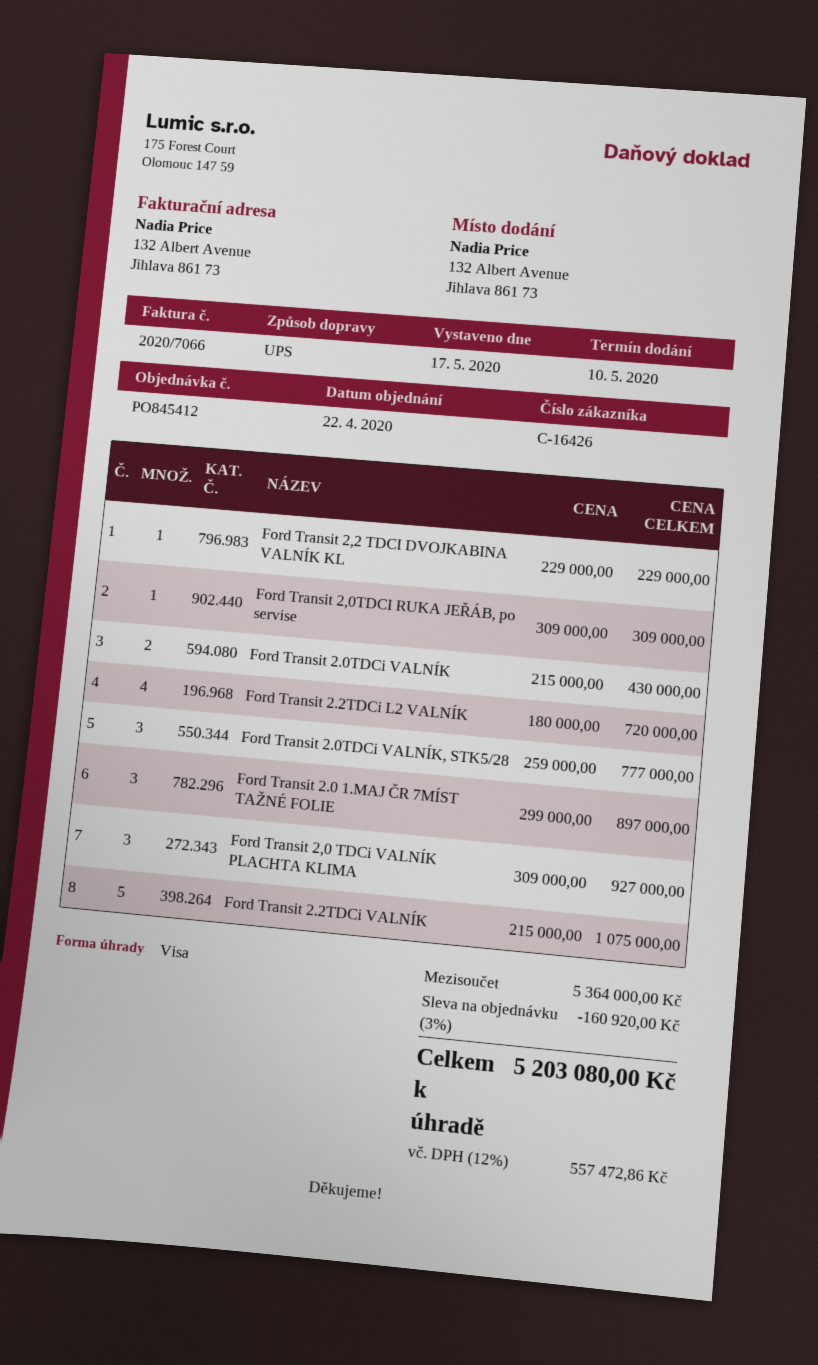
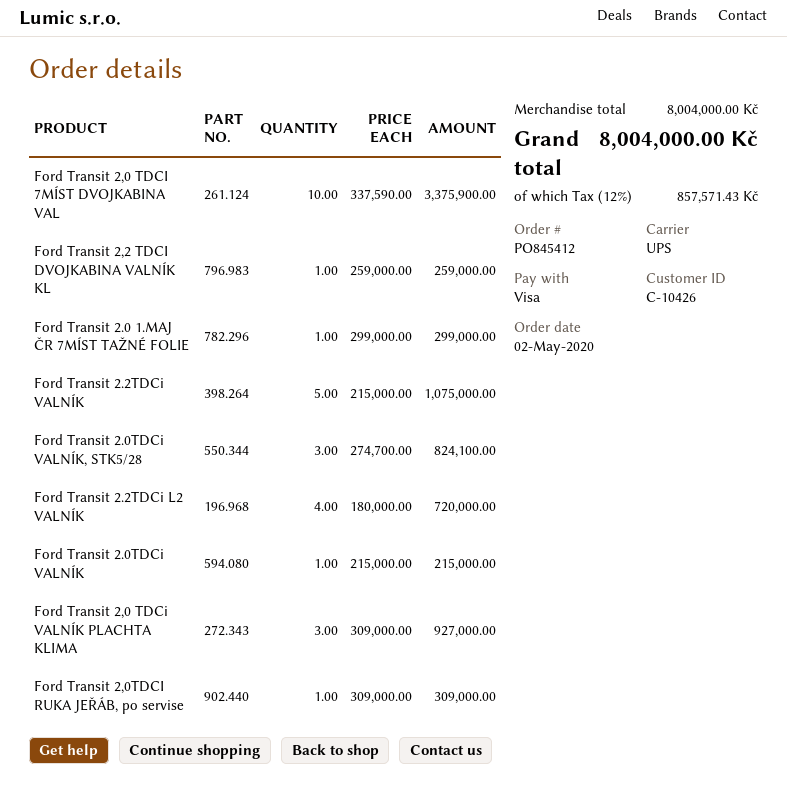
order date: 2020-04-22 -> 2020-05-02
customer number: C-16426 -> C-10426
Ford Transit 2,2 TDCI DVOJKABINA VALNÍK KL: 1 x 229000.00 = 229000.00 -> 1 x 259000.00 = 259000.00
Ford Transit 2.0TDCi VALNÍK: 2 x 215000.00 = 430000.00 -> 1 x 215000.00 = 215000.00
Ford Transit 2.0TDCi VALNÍK, STK5/28: 3 x 259000.00 = 777000.00 -> 3 x 274700.00 = 824100.00
Ford Transit 2.0 1.MAJ ČR 7MÍST TAŽNÉ FOLIE: 3 x 299000.00 = 897000.00 -> 1 x 299000.00 = 299000.00
Ford Transit 2,0 TDCI 7MÍST DVOJKABINA VAL: none -> 10 x 337590.00 = 3375900.00
subtotal: 5364000.00 -> 8004000.00
discount: 3% = 160920.00 -> none
tax: 12% = 557472.86 -> 12% = 857571.43
total: 5203080.00 -> 8004000.00

